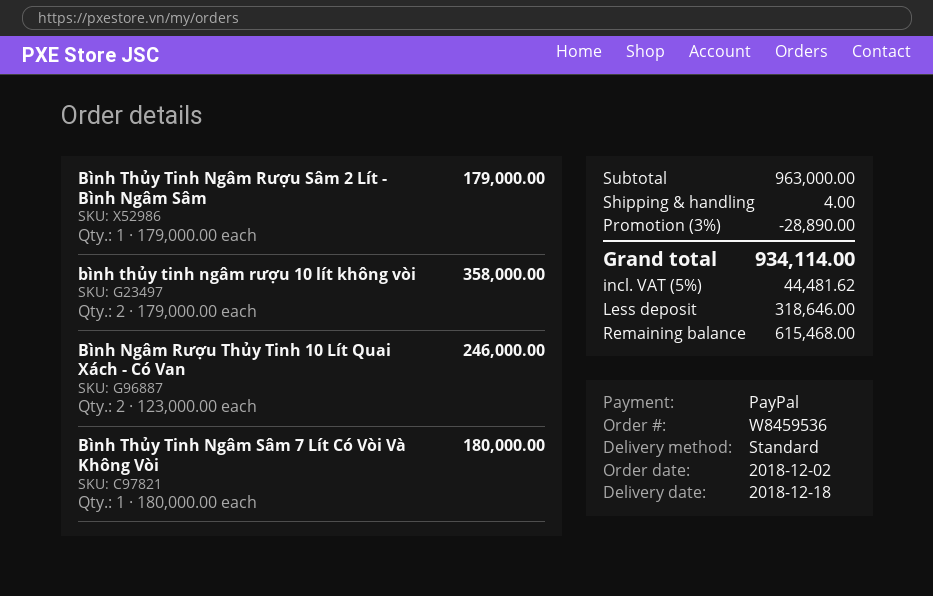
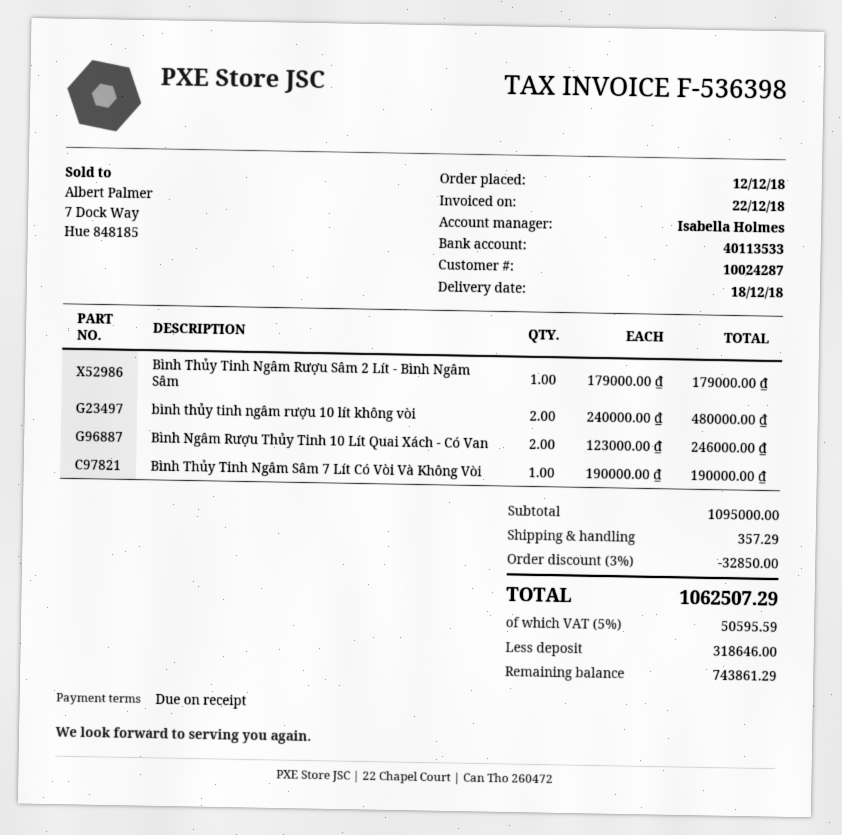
order date: 2018-12-02 -> 2018-12-12
bình thủy tinh ngâm rượu 10 lít không vòi: 2 x 179000.00 = 358000.00 -> 2 x 240000.00 = 480000.00
Bình Thủy Tinh Ngâm Sâm 7 Lít Có Vòi Và Không Vòi: 1 x 180000.00 = 180000.00 -> 1 x 190000.00 = 190000.00
subtotal: 963000.00 -> 1095000.00
discount: 3% = 28890.00 -> 3% = 32850.00
shipping: 4.00 -> 357.29
tax: 5% = 44481.62 -> 5% = 50595.59
total: 934114.00 -> 1062507.29
balance: 615468.00 -> 743861.29

